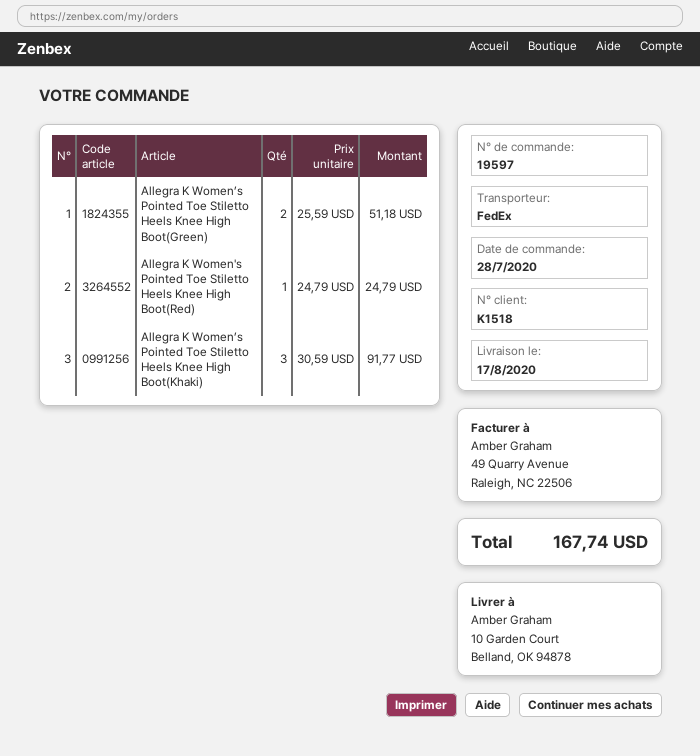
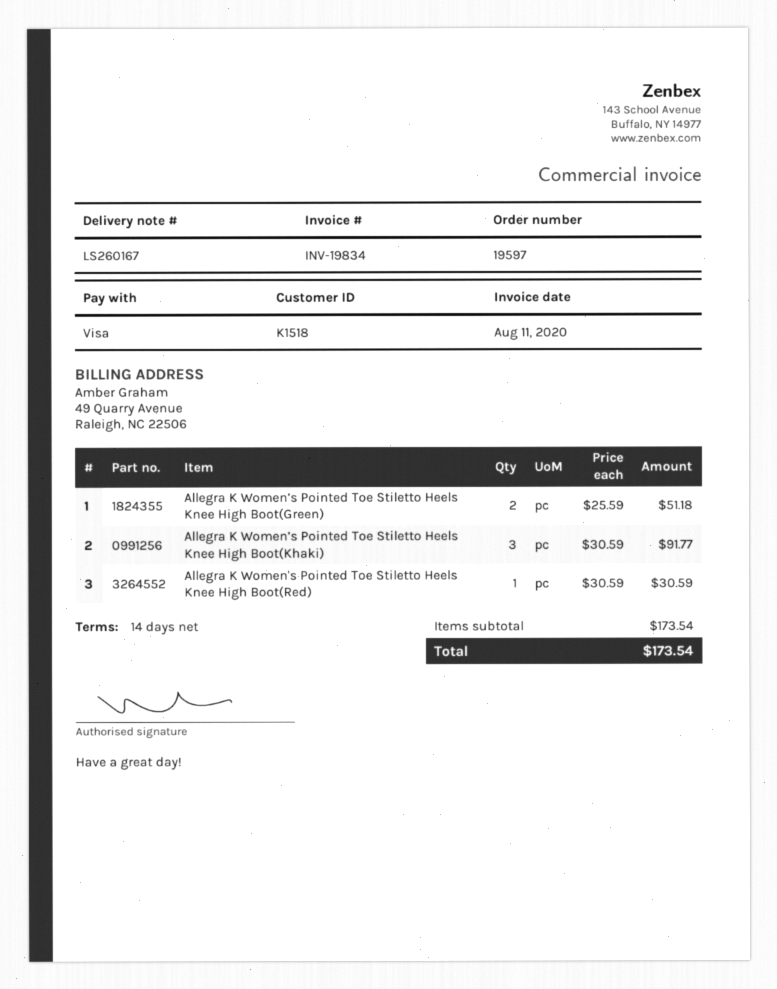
Allegra K Women's Pointed Toe Stiletto Heels Knee High Boot(Red): 1 x 24.79 = 24.79 -> 1 x 30.59 = 30.59
total: 167.74 -> 173.54

